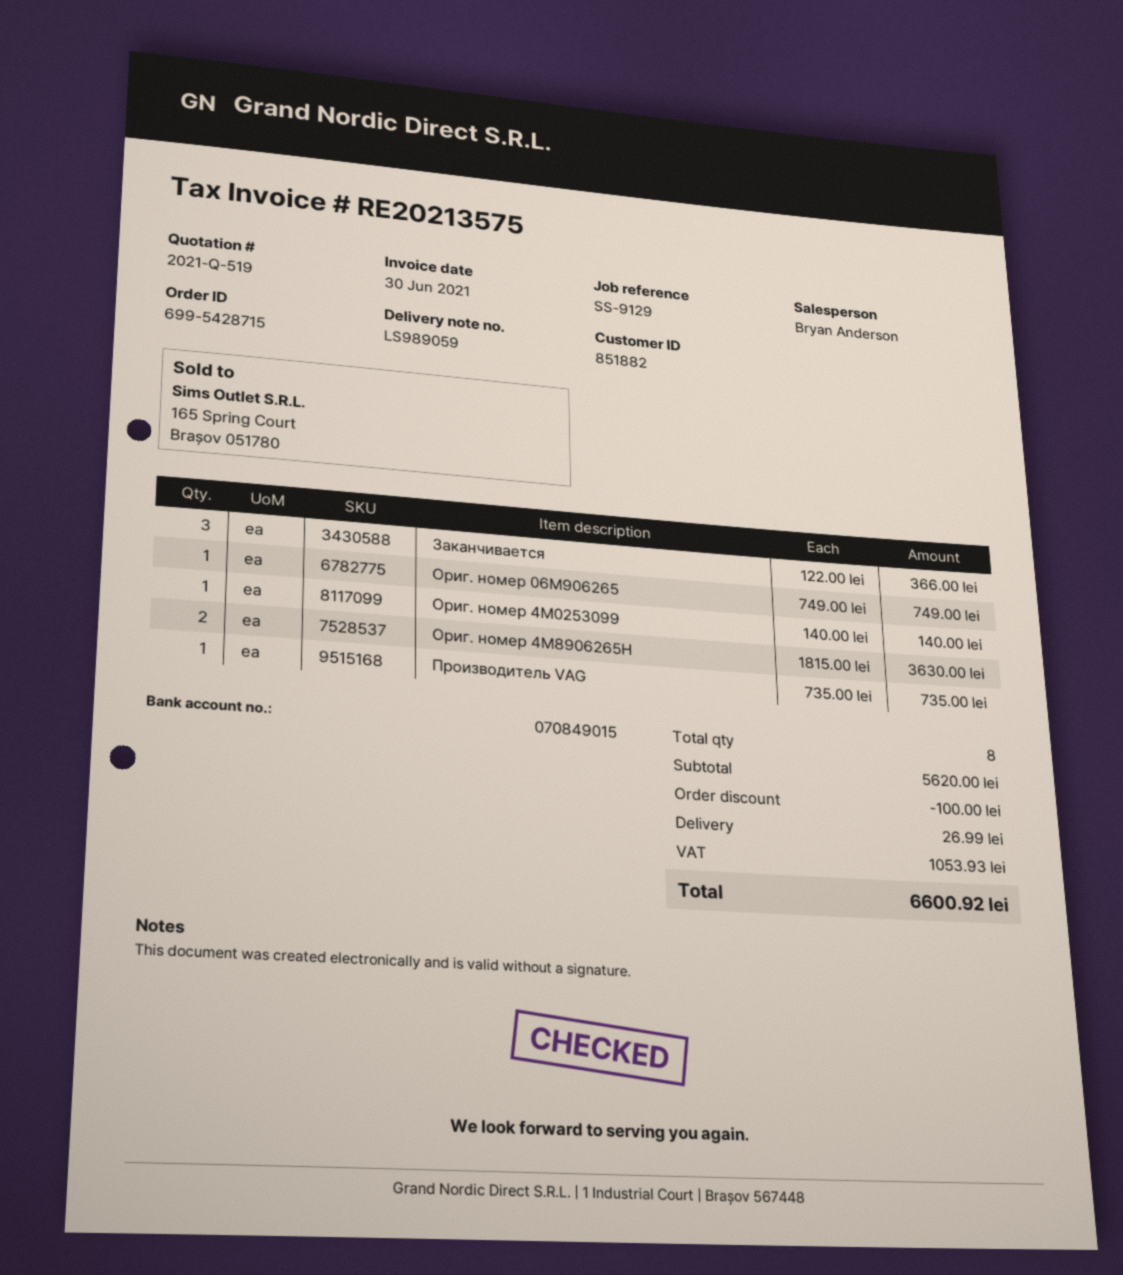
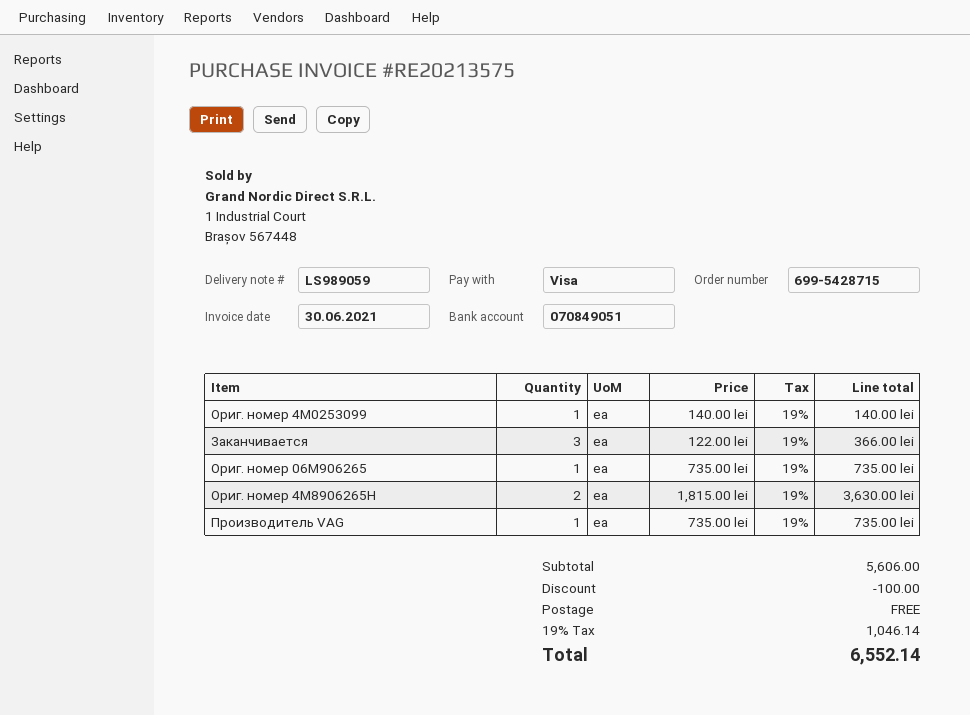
bank account: 070849015 -> 070849051
Ориг. номер 06M906265: 1 x 749.00 = 749.00 -> 1 x 735.00 = 735.00
subtotal: 5620.00 -> 5606.00
shipping: 26.99 -> 0.00
tax: 1053.93 -> 1046.14
total: 6600.92 -> 6552.14

